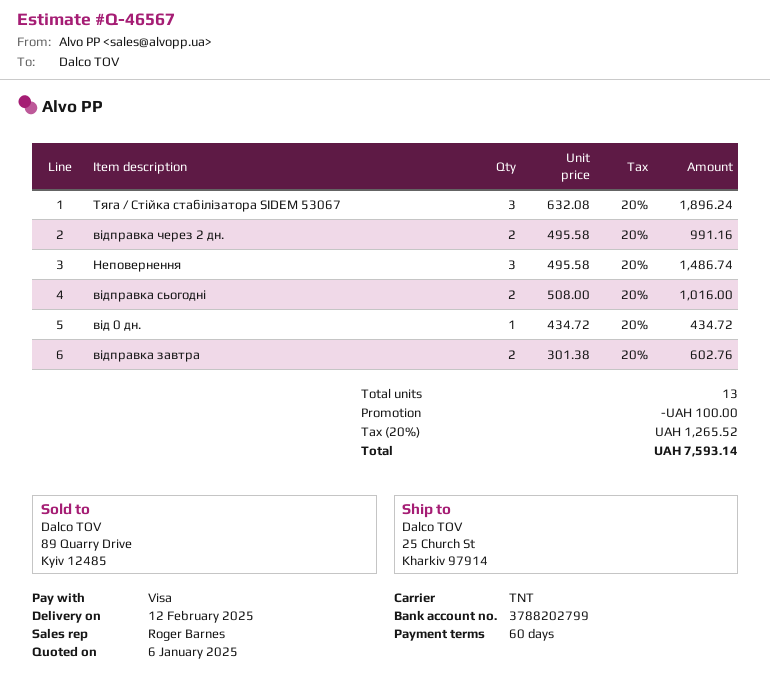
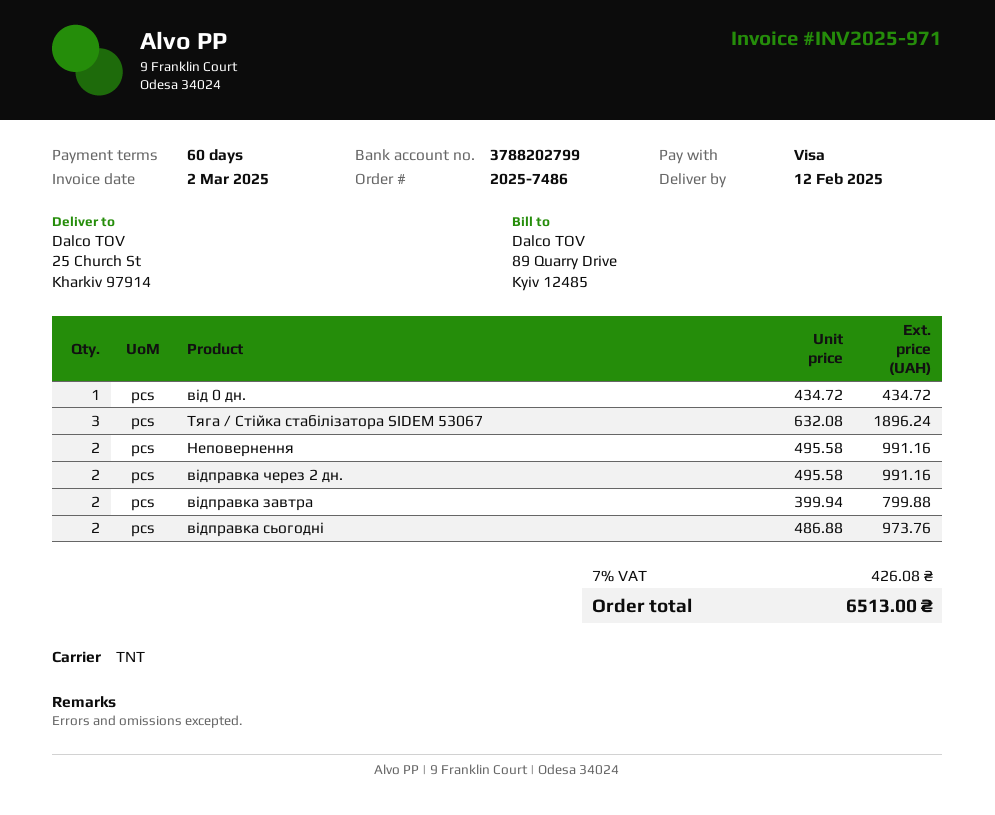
Неповернення: 3 x 495.58 = 1486.74 -> 2 x 495.58 = 991.16
відправка сьогодні: 2 x 508.00 = 1016.00 -> 2 x 486.88 = 973.76
відправка завтра: 2 x 301.38 = 602.76 -> 2 x 399.94 = 799.88
discount: 100.00 -> none
tax: 20% = 1265.52 -> 7% = 426.08
total: 7593.14 -> 6513.00

